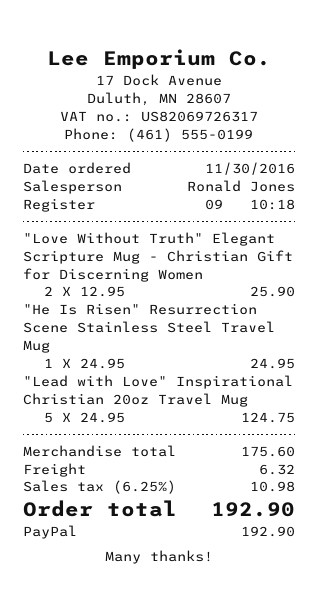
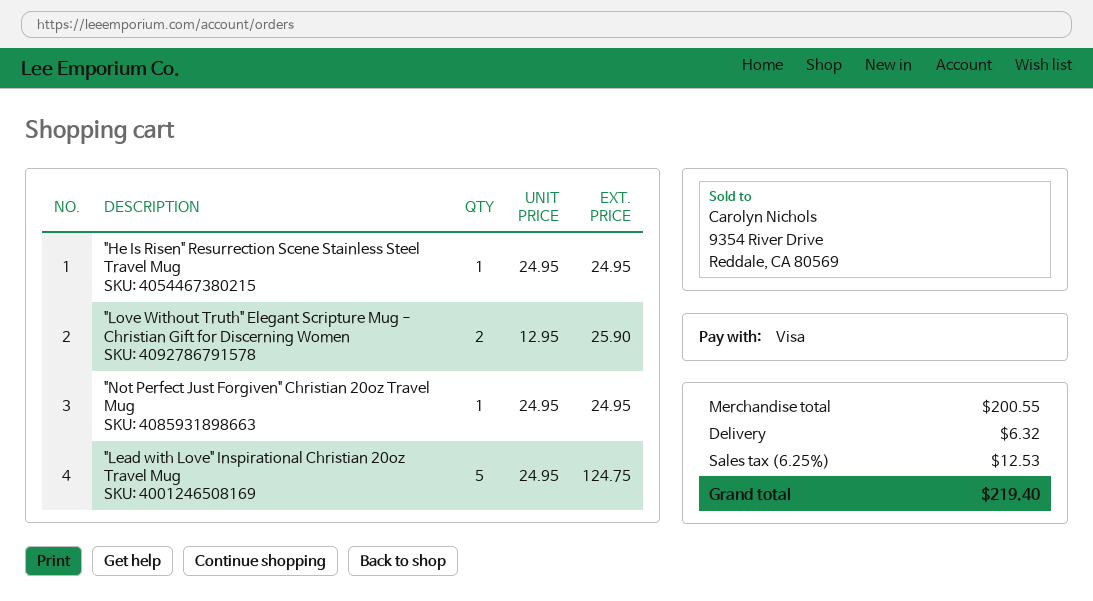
payment method: PayPal -> Visa
"Not Perfect Just Forgiven" Christian 20oz Travel Mug: none -> 1 x 24.95 = 24.95
subtotal: 175.60 -> 200.55
tax: 6.25% = 10.98 -> 6.25% = 12.53
total: 192.90 -> 219.40

